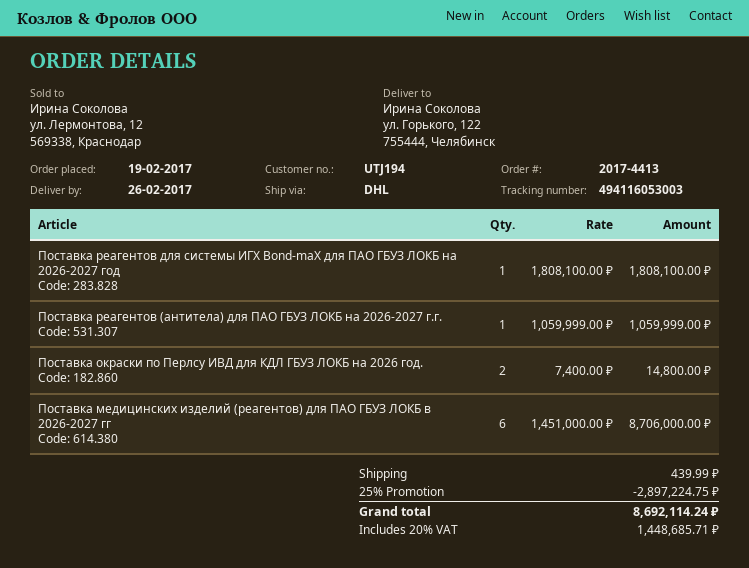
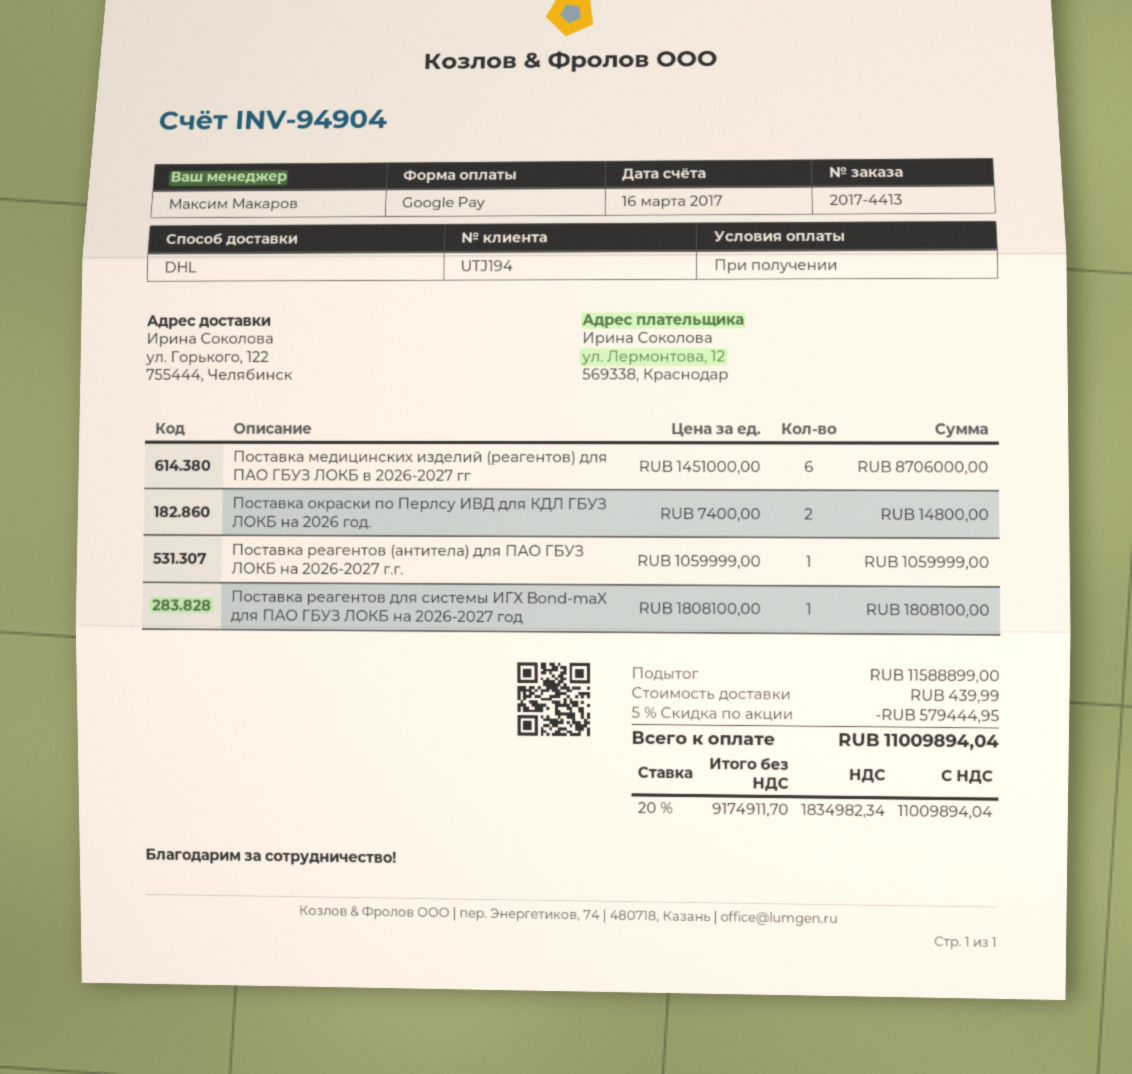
discount: 25% = 2897224.75 -> 5% = 579444.95
tax: 20% = 1448685.71 -> 20% = 1834982.34
total: 8692114.24 -> 11009894.04

